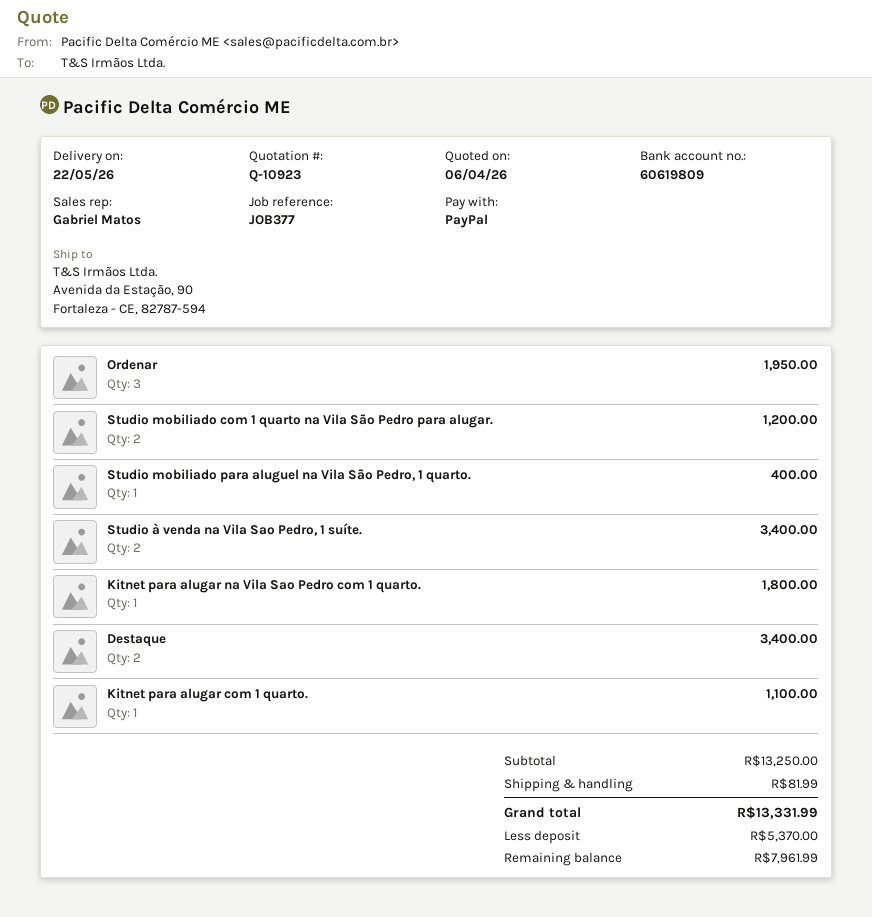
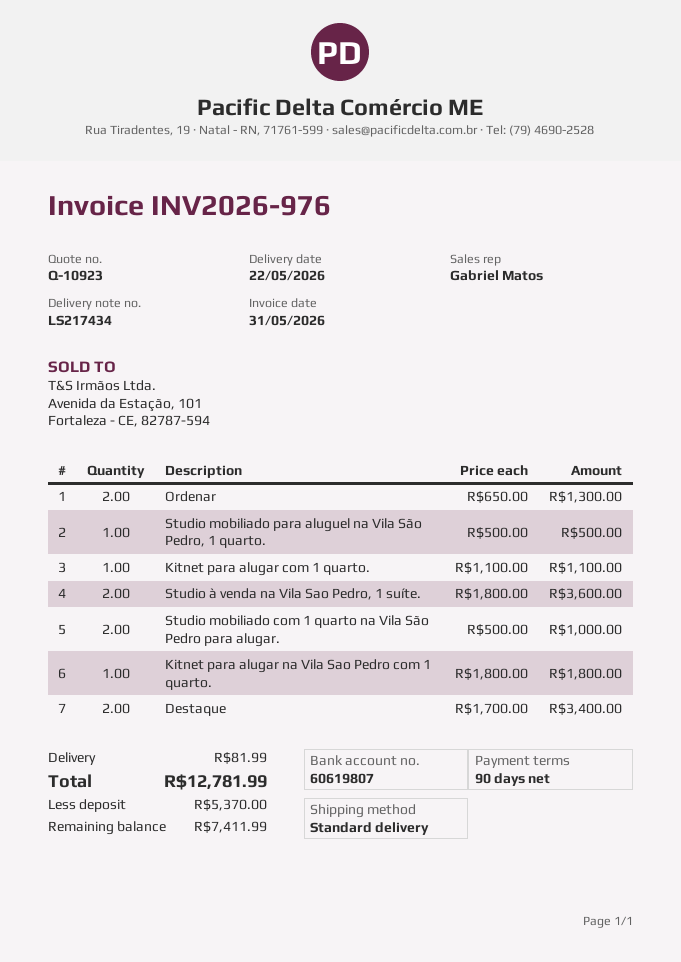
bank account: 60619809 -> 60619807
Ordenar: 3 for 1950.00 -> 2 for 1300.00
Studio mobiliado com 1 quarto na Vila São Pedro para alugar.: 2 for 1200.00 -> 2 for 1000.00
Studio mobiliado para aluguel na Vila São Pedro, 1 quarto.: 1 for 400.00 -> 1 for 500.00
Studio à venda na Vila Sao Pedro, 1 suíte.: 2 for 3400.00 -> 2 for 3600.00
total: 13331.99 -> 12781.99
balance: 7961.99 -> 7411.99

